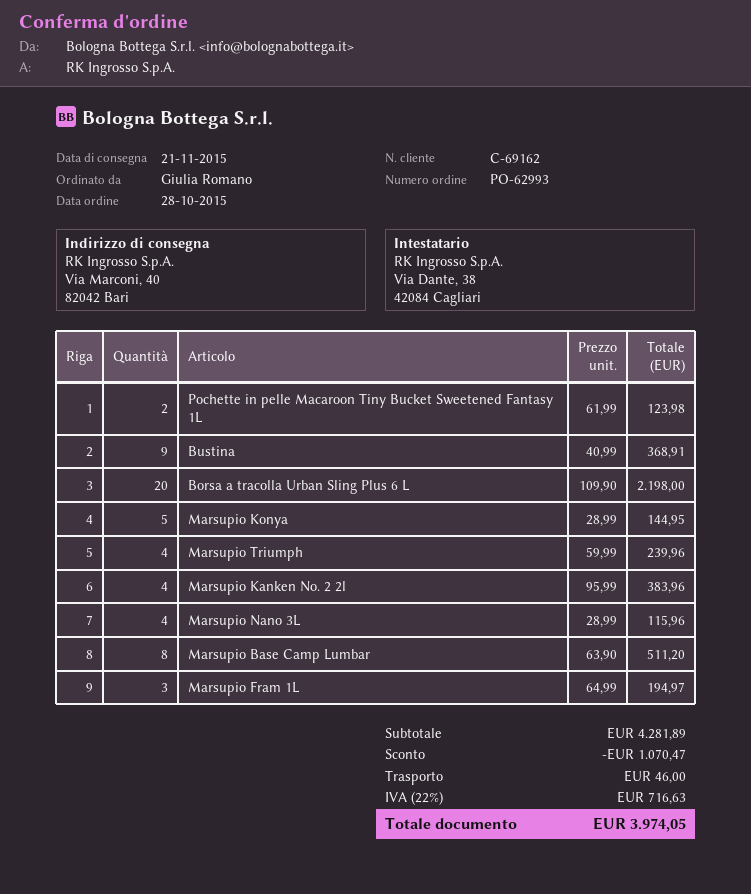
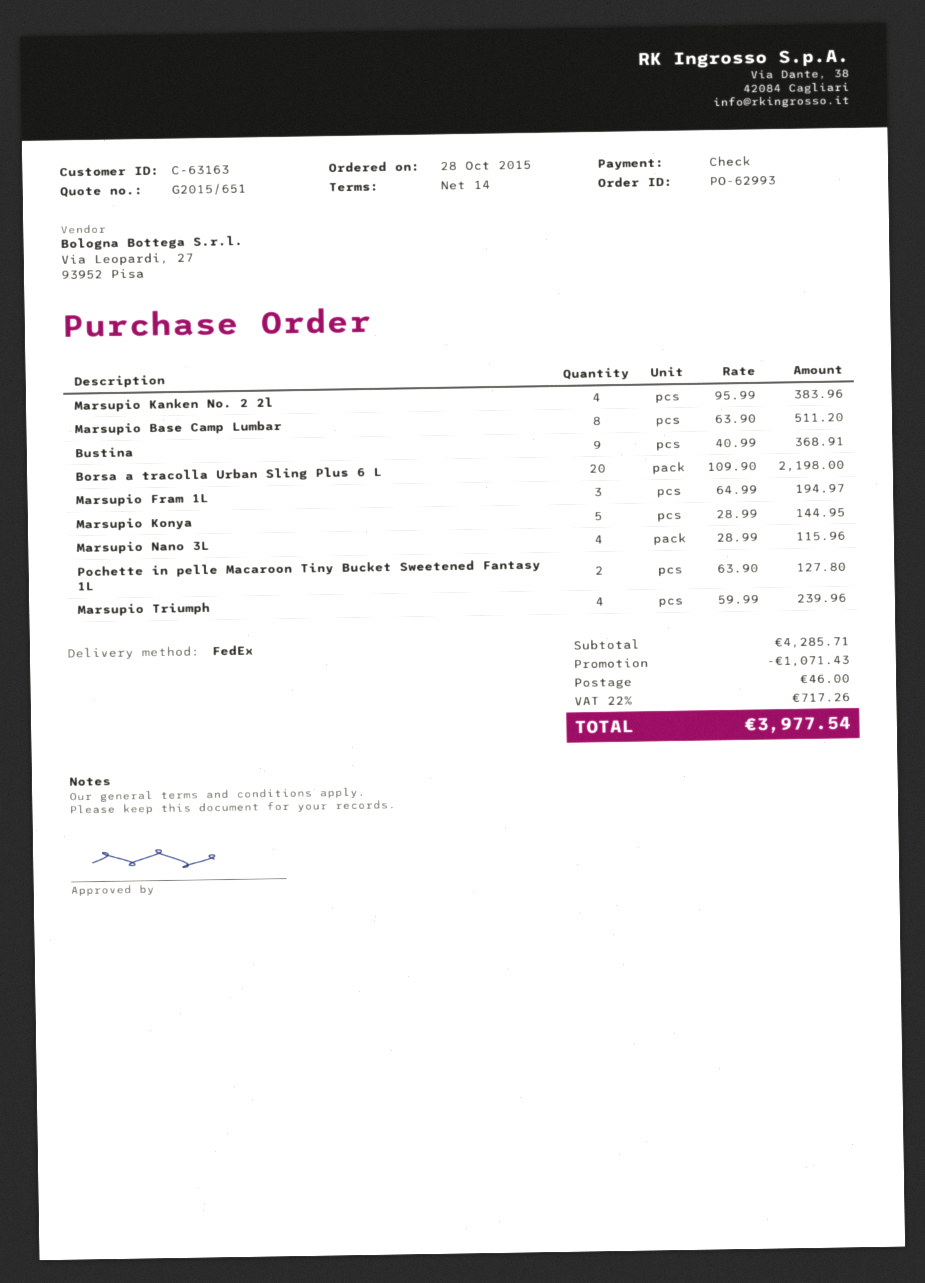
customer number: C-69162 -> C-63163
Pochette in pelle Macaroon Tiny Bucket Sweetened Fantasy 1L: 2 x 61.99 = 123.98 -> 2 x 63.90 = 127.80
subtotal: 4281.89 -> 4285.71
discount: 1070.47 -> 1071.43
tax: 22% = 716.63 -> 22% = 717.26
total: 3974.05 -> 3977.54

